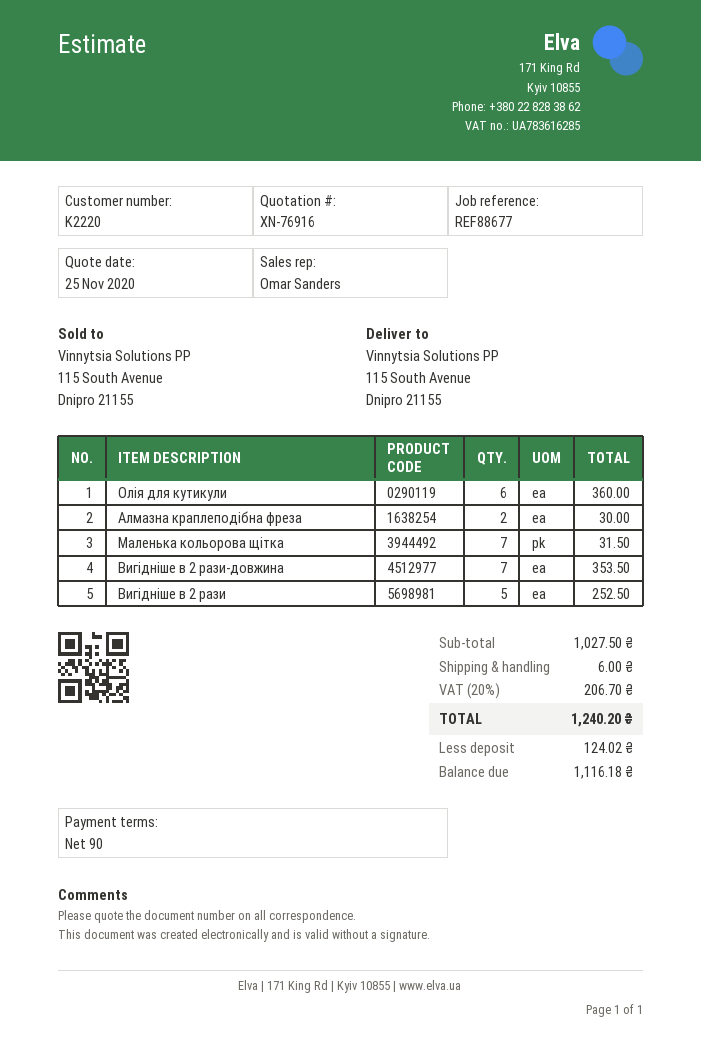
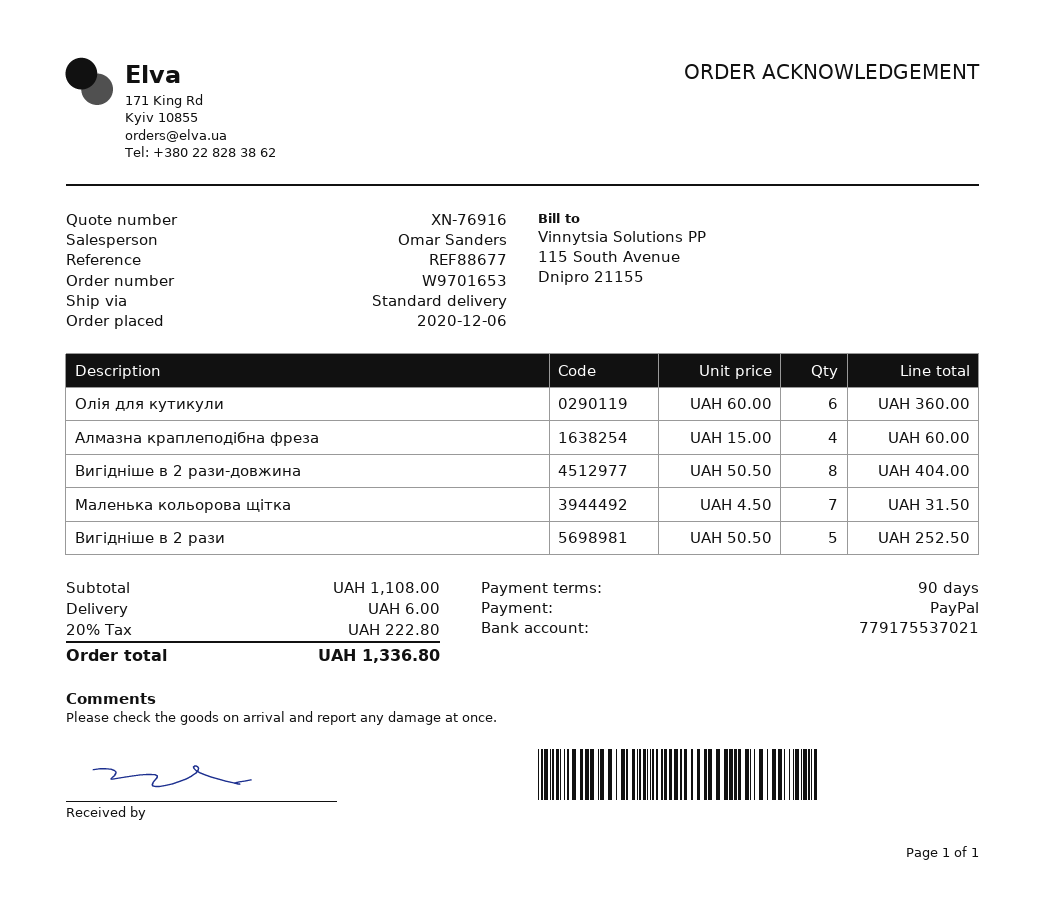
Алмазна краплеподібна фреза: 2 for 30.00 -> 4 for 60.00
Вигідніше в 2 рази-довжина: 7 for 353.50 -> 8 for 404.00
subtotal: 1027.50 -> 1108.00
tax: 20% = 206.70 -> 20% = 222.80
total: 1240.20 -> 1336.80

